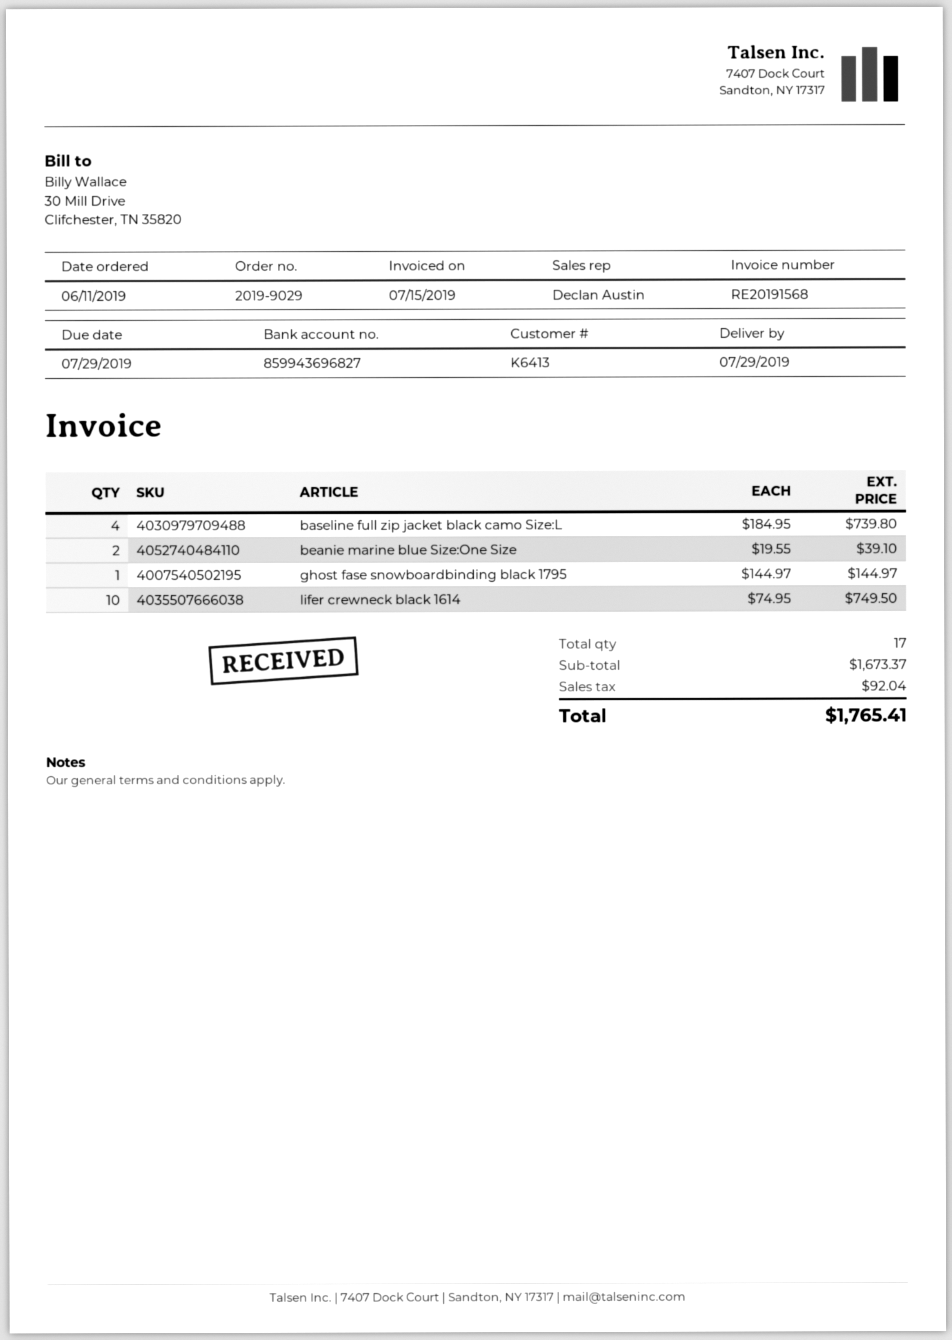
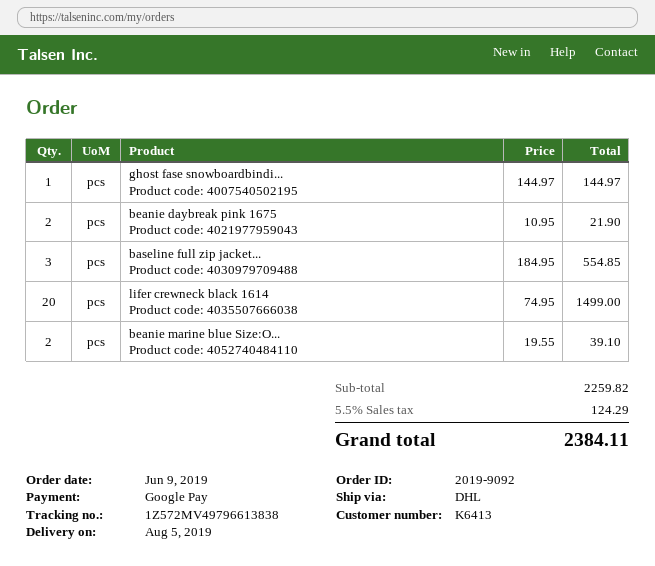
order number: 2019-9029 -> 2019-9092
order date: 2019-06-11 -> 2019-06-09
delivery date: 2019-07-29 -> 2019-08-05
baseline full zip jacket black camo Size:L: 4 x 184.95 = 739.80 -> 3 x 184.95 = 554.85
lifer crewneck black 1614: 10 x 74.95 = 749.50 -> 20 x 74.95 = 1499.00
beanie daybreak pink 1675: none -> 2 x 10.95 = 21.90
subtotal: 1673.37 -> 2259.82
tax: 92.04 -> 124.29
total: 1765.41 -> 2384.11

